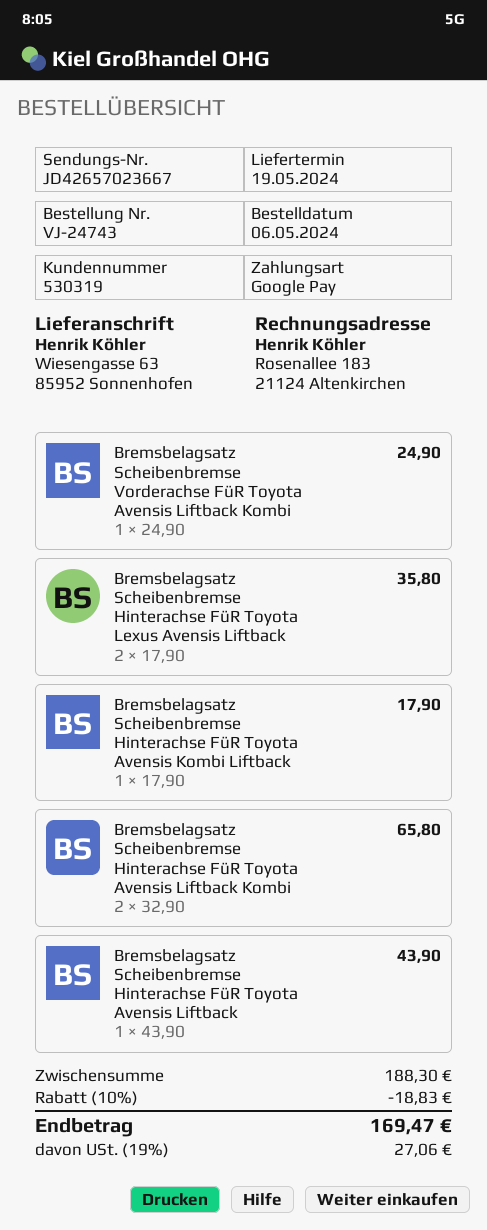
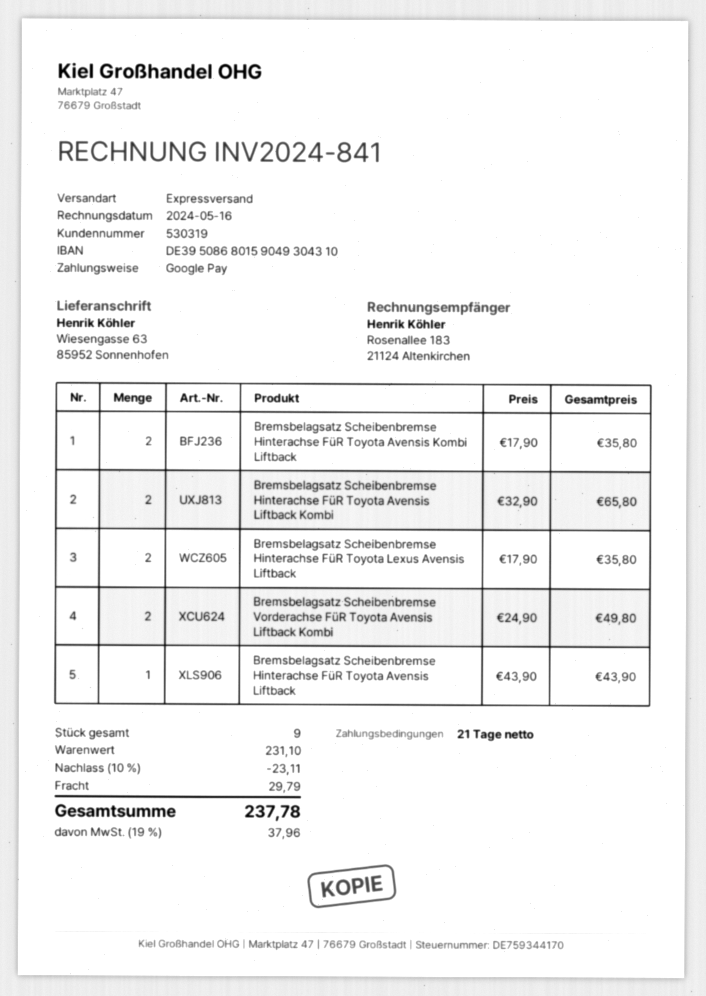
Bremsbelagsatz Scheibenbremse Vorderachse FüR Toyota Avensis Liftback Kombi: 1 x 24.90 = 24.90 -> 2 x 24.90 = 49.80
Bremsbelagsatz Scheibenbremse Hinterachse FüR Toyota Avensis Kombi Liftback: 1 x 17.90 = 17.90 -> 2 x 17.90 = 35.80
subtotal: 188.30 -> 231.10
discount: 10% = 18.83 -> 10% = 23.11
shipping: none -> 29.79
tax: 19% = 27.06 -> 19% = 37.96
total: 169.47 -> 237.78

